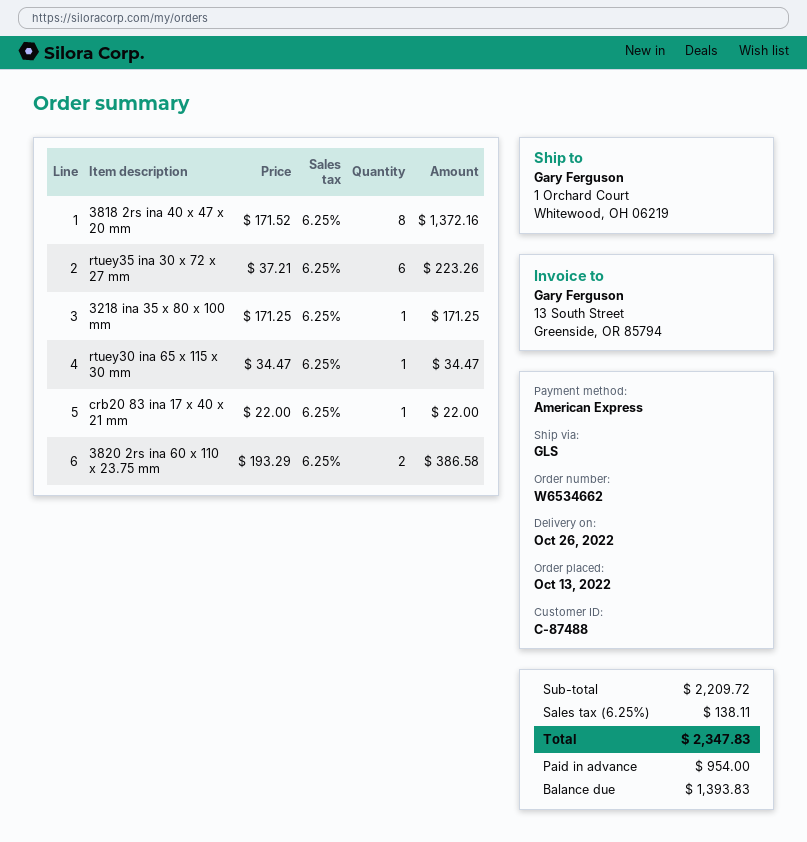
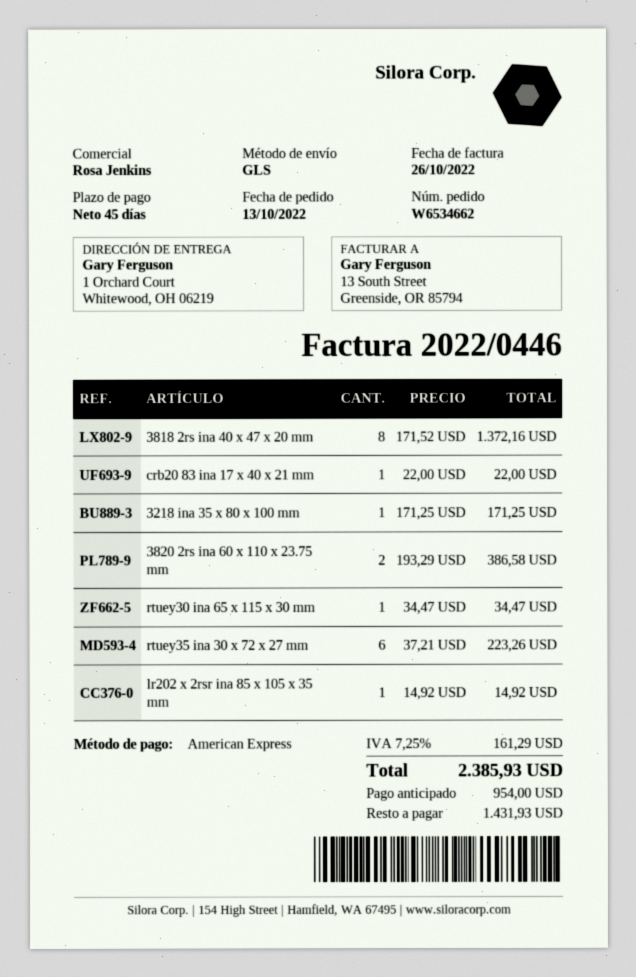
lr202 x 2rsr ina 85 x 105 x 35 mm: none -> 1 x 14.92 = 14.92
tax: 6.25% = 138.11 -> 7.25% = 161.29
total: 2347.83 -> 2385.93
balance: 1393.83 -> 1431.93

